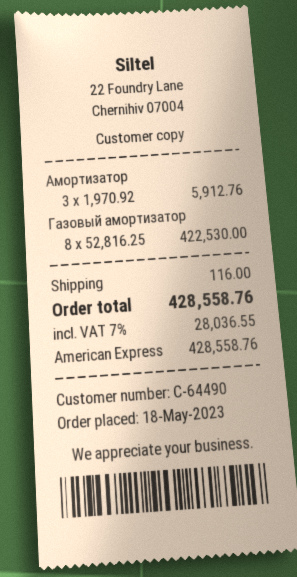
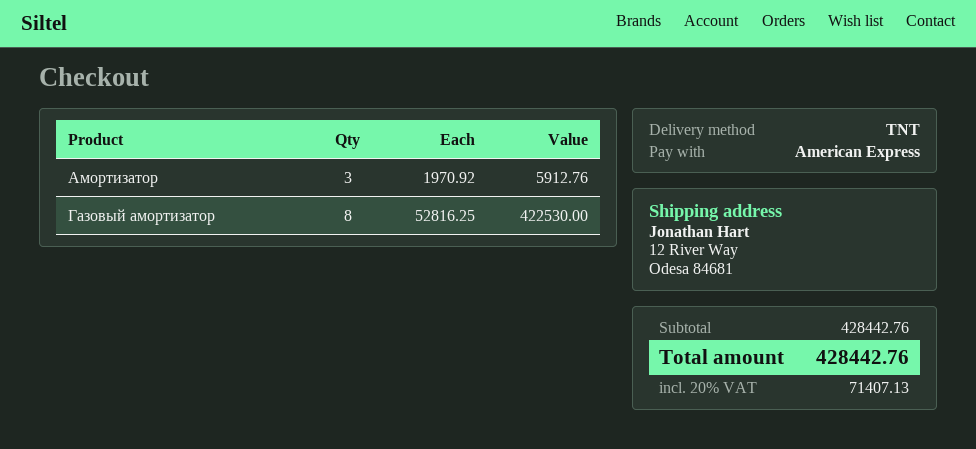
shipping: 116.00 -> none
tax: 7% = 28036.55 -> 20% = 71407.13
total: 428558.76 -> 428442.76

